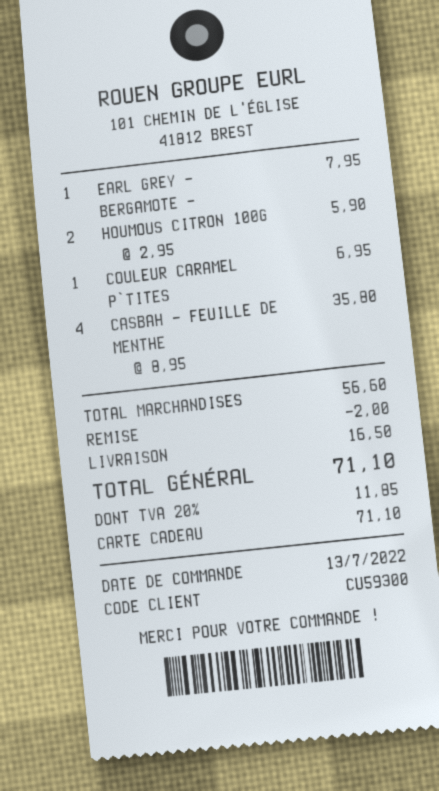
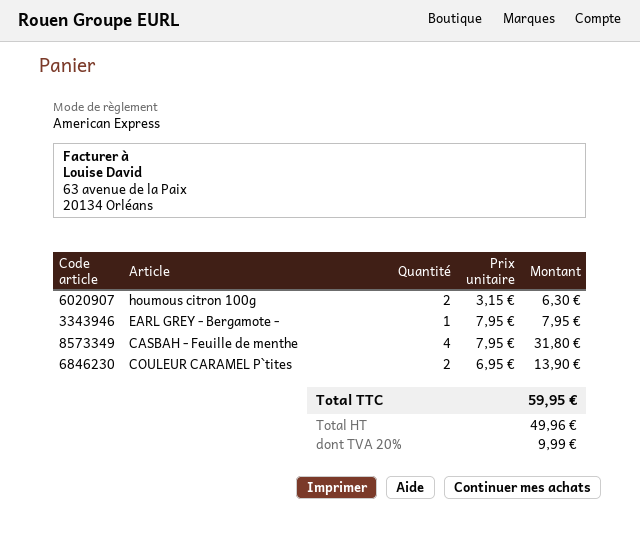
payment method: gift card -> American Express
HOUMOUS CITRON 100G: 2 x 2.95 = 5.90 -> 2 x 3.15 = 6.30
COULEUR CARAMEL P`TITES: 1 x 6.95 = 6.95 -> 2 x 6.95 = 13.90
CASBAH - FEUILLE DE MENTHE: 4 x 8.95 = 35.80 -> 4 x 7.95 = 31.80
discount: 2.00 -> none
shipping: 16.50 -> none
tax: 20% = 11.85 -> 20% = 9.99
total: 71.10 -> 59.95

